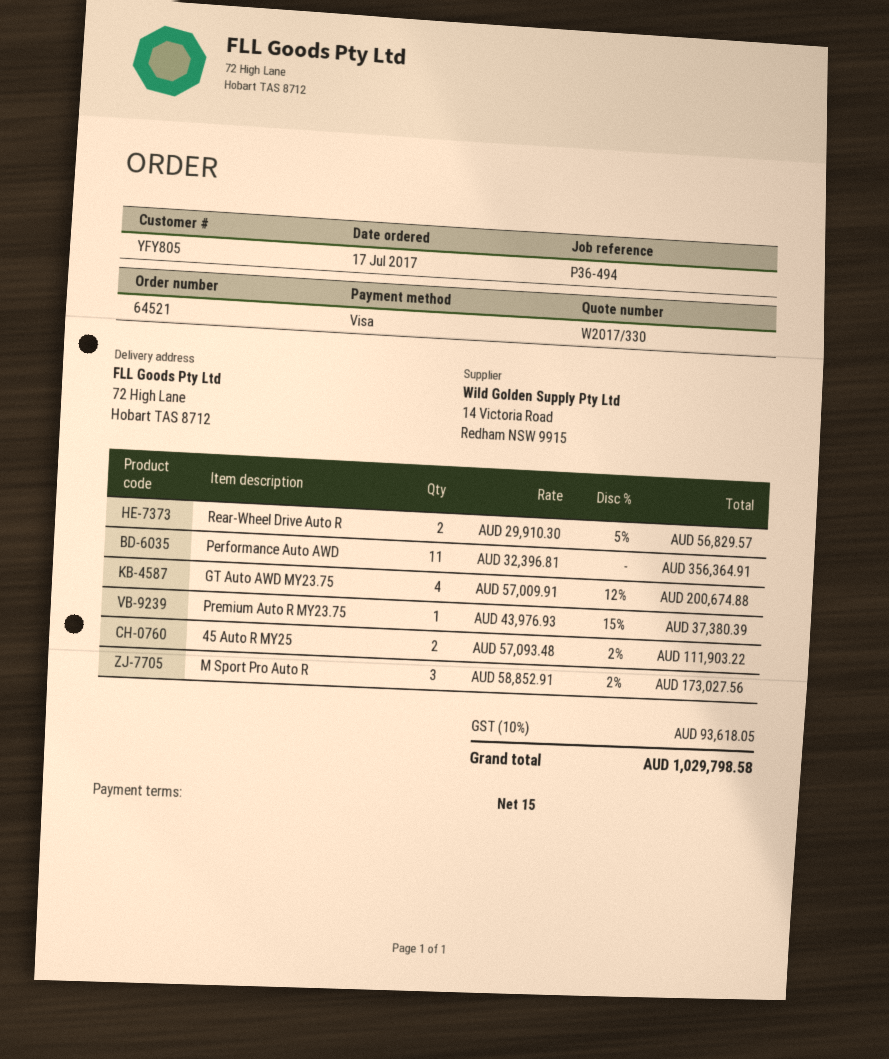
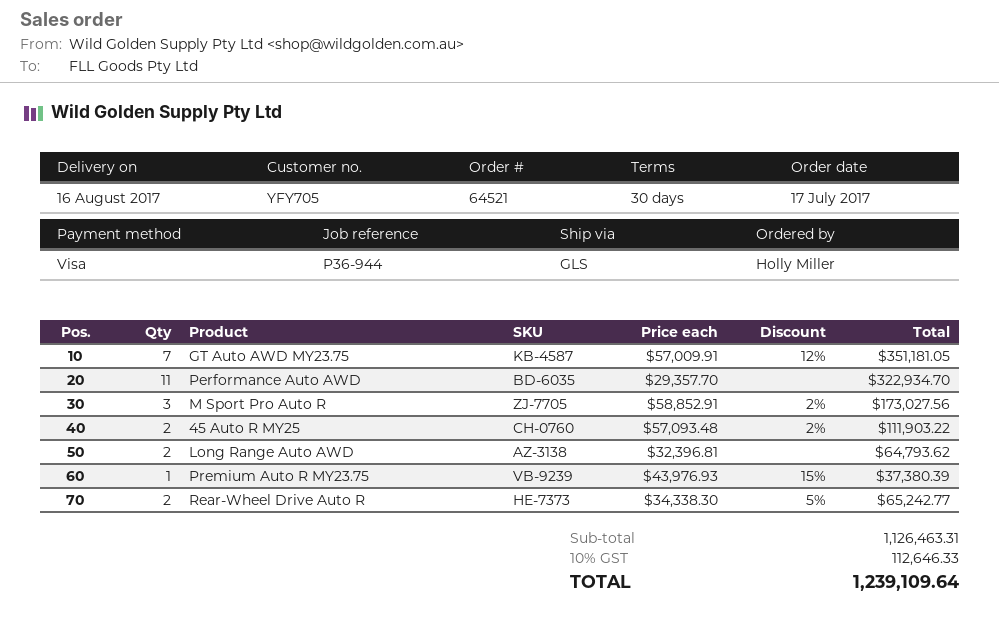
payment terms: 15 days -> 30 days
customer number: YFY805 -> YFY705
reference: P36-494 -> P36-944
Rear-Wheel Drive Auto R: 2 x 29910.30 - 5% = 56829.57 -> 2 x 34338.30 - 5% = 65242.77
Performance Auto AWD: 11 x 32396.81 = 356364.91 -> 11 x 29357.70 = 322934.70
GT Auto AWD MY23.75: 4 x 57009.91 - 12% = 200674.88 -> 7 x 57009.91 - 12% = 351181.05
Long Range Auto AWD: none -> 2 x 32396.81 = 64793.62
tax: 10% = 93618.05 -> 10% = 112646.33
total: 1029798.58 -> 1239109.64

